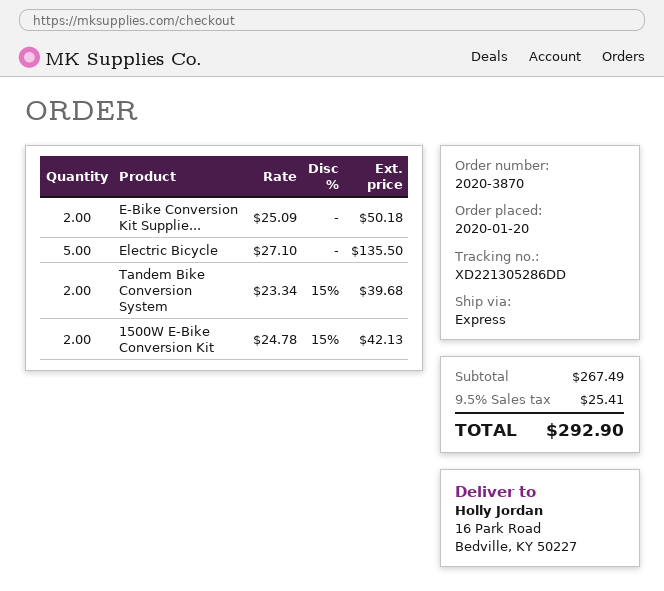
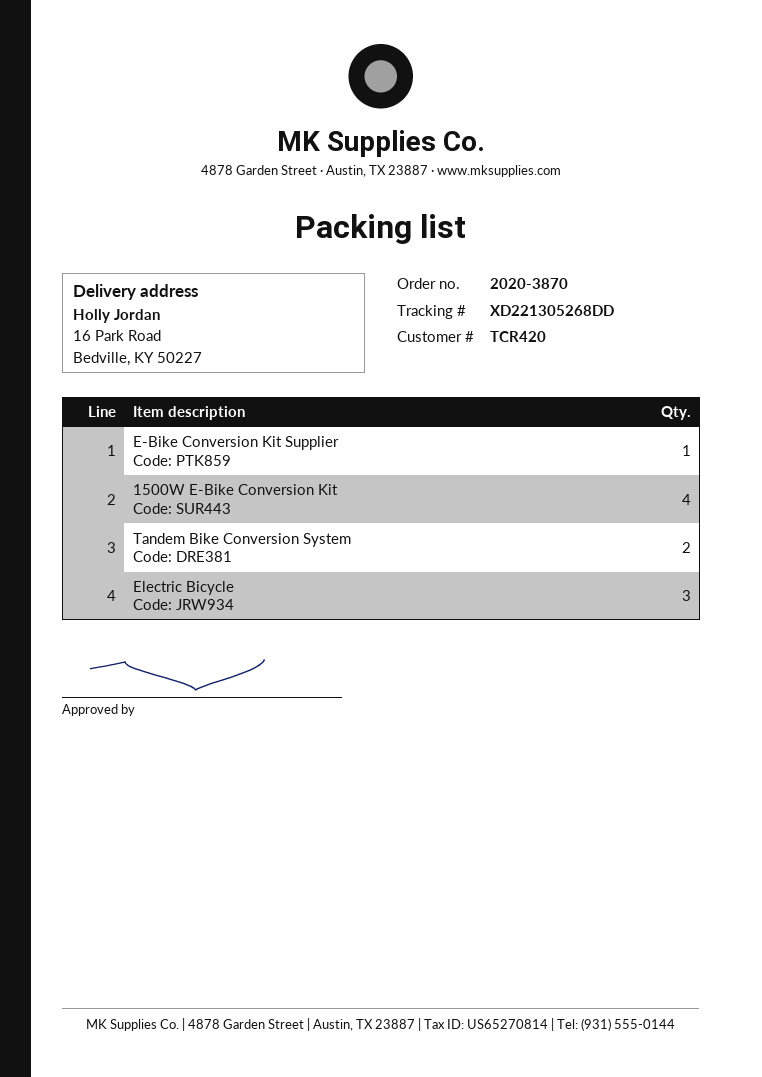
tracking number: XD221305286DD -> XD221305268DD
E-Bike Conversion Kit Supplie...: 2 -> 1
Electric Bicycle: 5 -> 3
1500W E-Bike Conversion Kit: 2 -> 4

